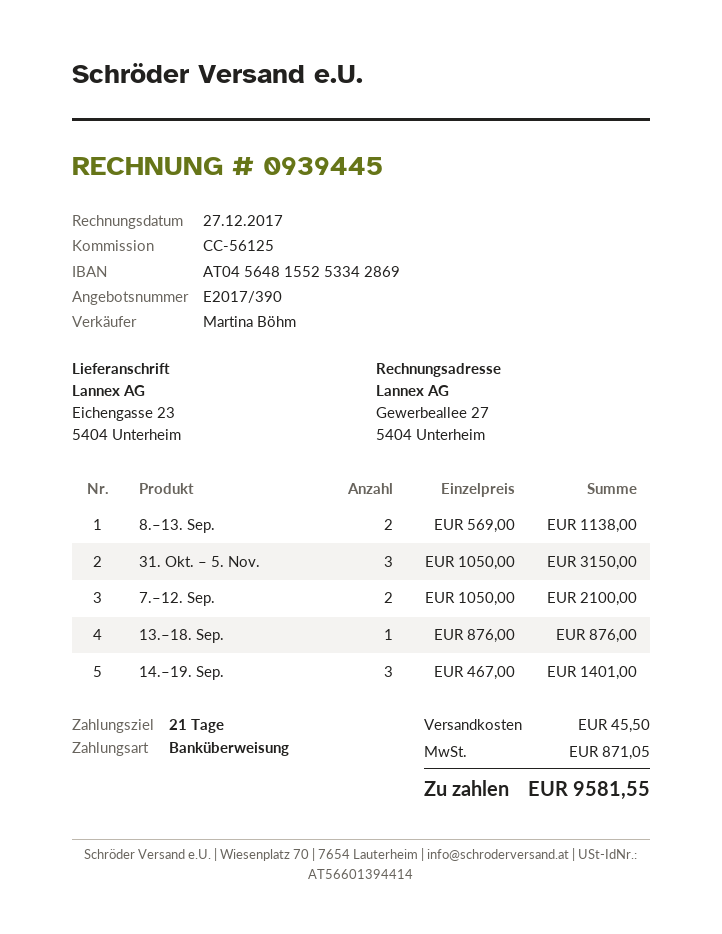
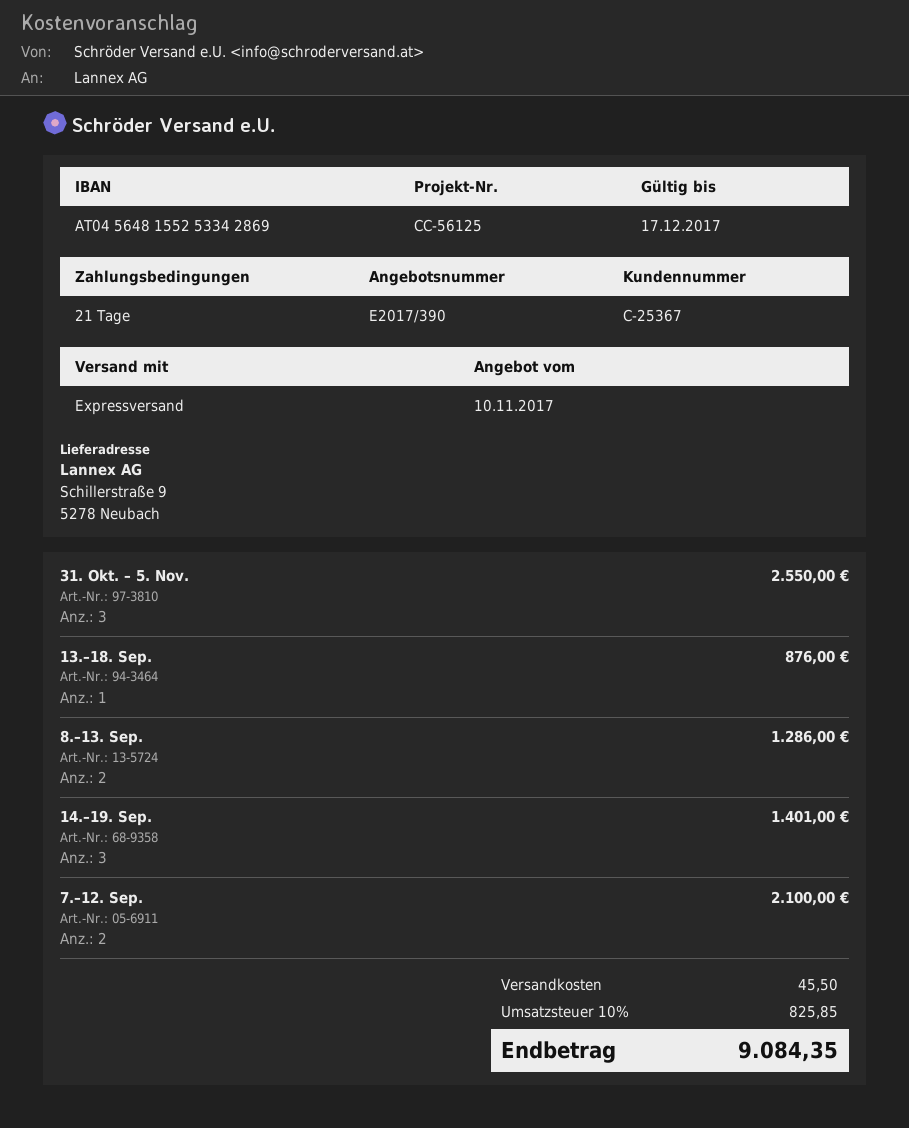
ship to: Eichengasse 23, 5404 Unterheim -> Schillerstraße 9, 5278 Neubach
8.–13. Sep.: 2 for 1138.00 -> 2 for 1286.00
31. Okt. – 5. Nov.: 3 for 3150.00 -> 3 for 2550.00
tax: 871.05 -> 825.85
total: 9581.55 -> 9084.35

